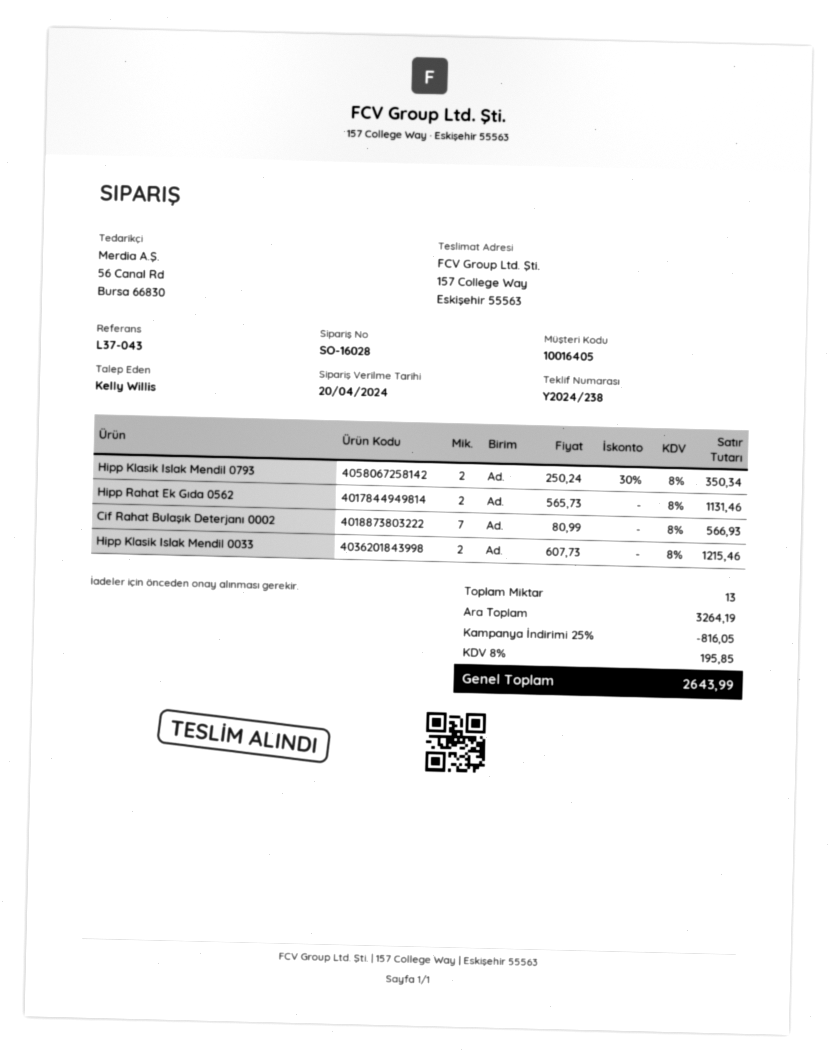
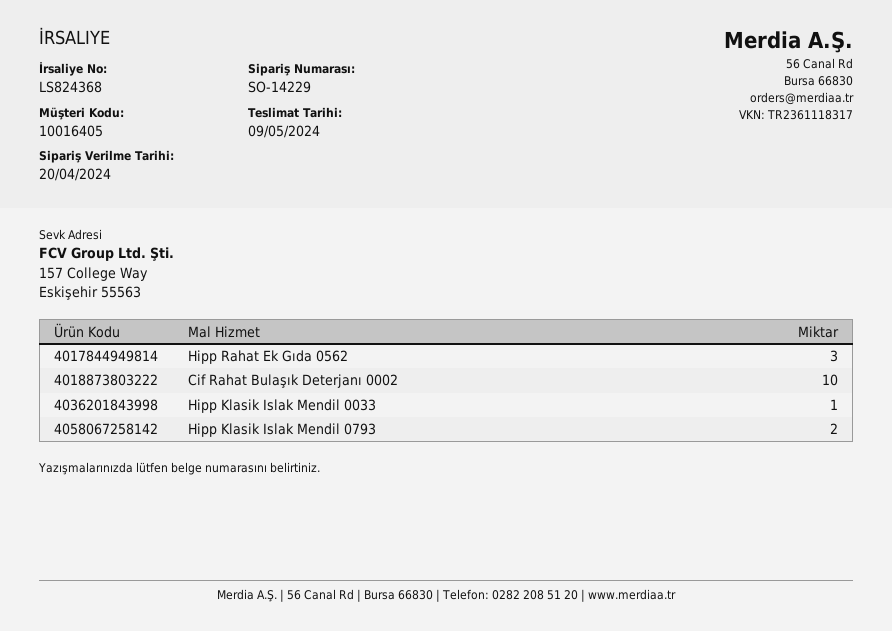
order number: SO-16028 -> SO-14229
Hipp Rahat Ek Gıda 0562: 2 -> 3
Cif Rahat Bulaşık Deterjanı 0002: 7 -> 10
Hipp Klasik Islak Mendil 0033: 2 -> 1

